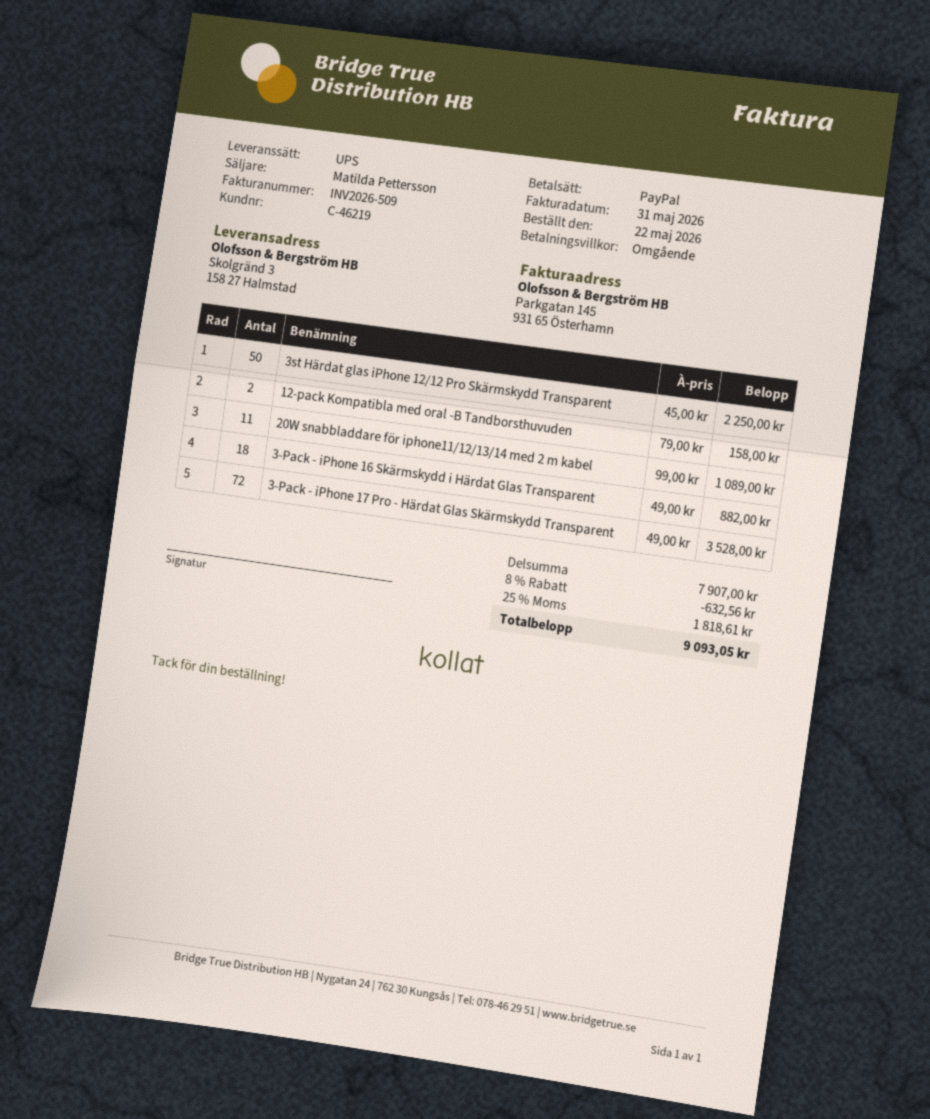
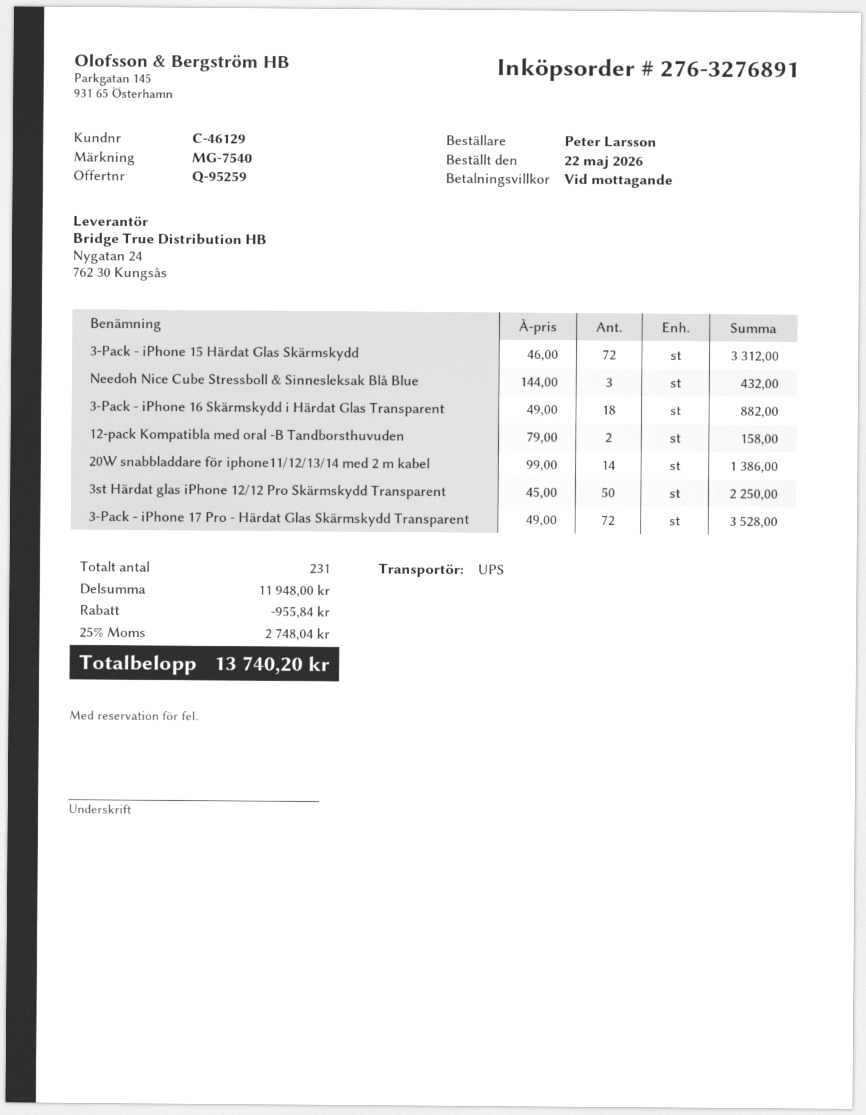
customer number: C-46219 -> C-46129
20W snabbladdare för iphone11/12/13/14 med 2 m kabel: 11 x 99.00 = 1089.00 -> 14 x 99.00 = 1386.00
3-Pack - iPhone 15 Härdat Glas Skärmskydd: none -> 72 x 46.00 = 3312.00
Needoh Nice Cube Stressboll & Sinnesleksak Blå Blue: none -> 3 x 144.00 = 432.00
subtotal: 7907.00 -> 11948.00
discount: 632.56 -> 955.84
tax: 25% = 1818.61 -> 25% = 2748.04
total: 9093.05 -> 13740.20

